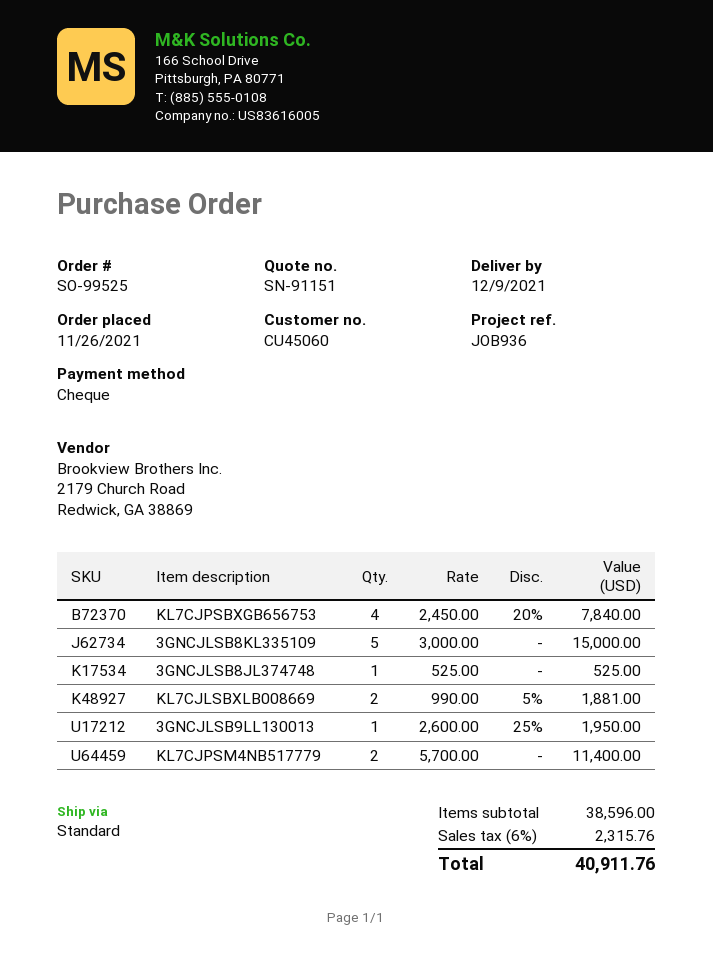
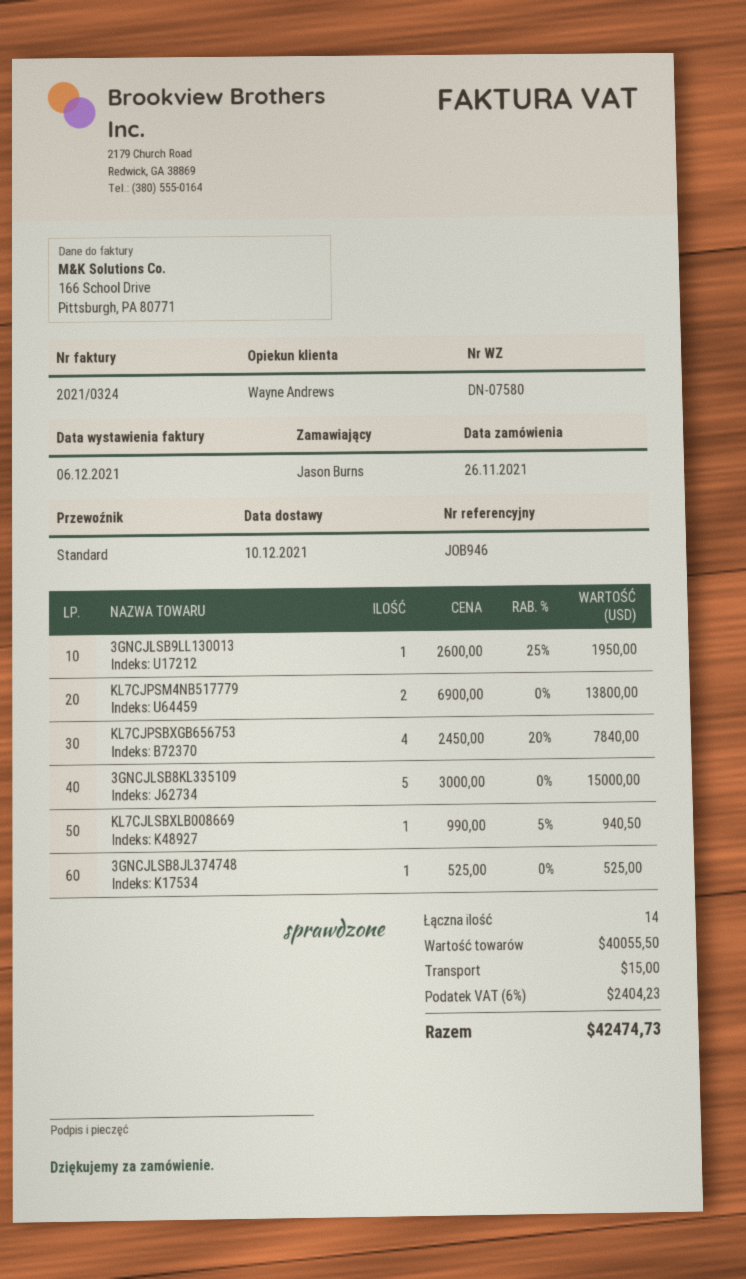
delivery date: 2021-12-09 -> 2021-12-10
reference: JOB936 -> JOB946
KL7CJLSBXLB008669: 2 x 990.00 - 5% = 1881.00 -> 1 x 990.00 - 5% = 940.50
KL7CJPSM4NB517779: 2 x 5700.00 = 11400.00 -> 2 x 6900.00 = 13800.00
subtotal: 38596.00 -> 40055.50
shipping: none -> 15.00
tax: 6% = 2315.76 -> 6% = 2404.23
total: 40911.76 -> 42474.73

